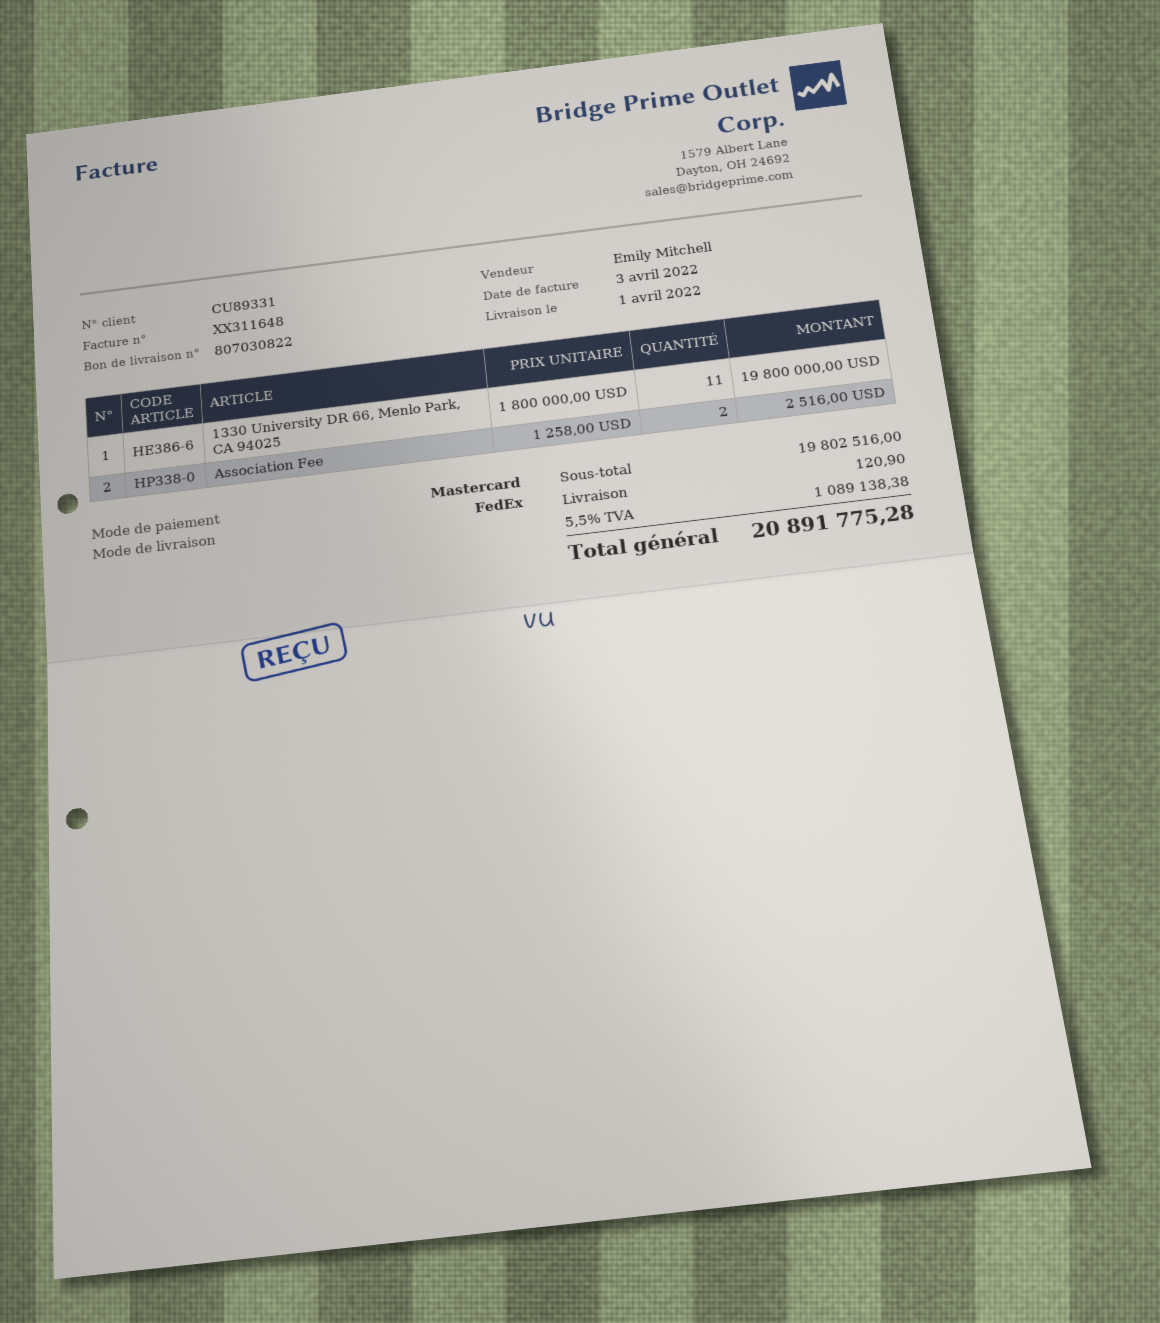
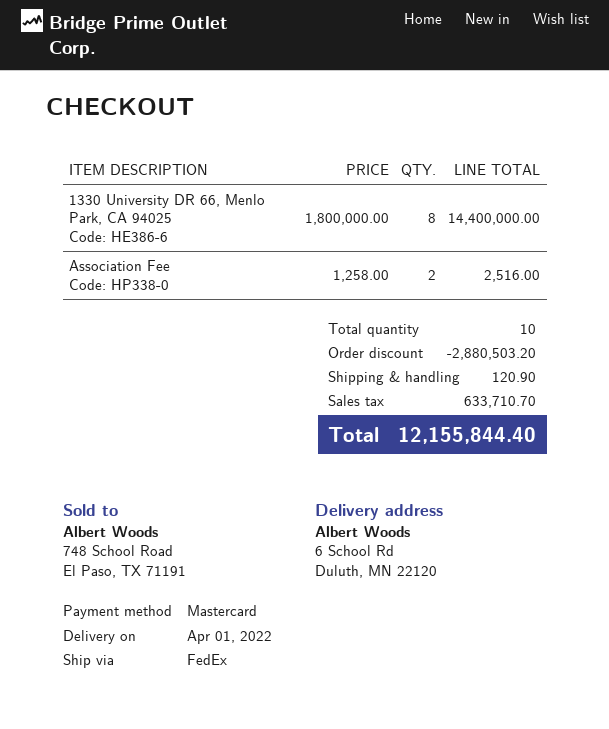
1330 University DR 66, Menlo Park, CA 94025: 11 x 1800000.00 = 19800000.00 -> 8 x 1800000.00 = 14400000.00
discount: none -> 2880503.20
tax: 1089138.38 -> 633710.70
total: 20891775.28 -> 12155844.40

